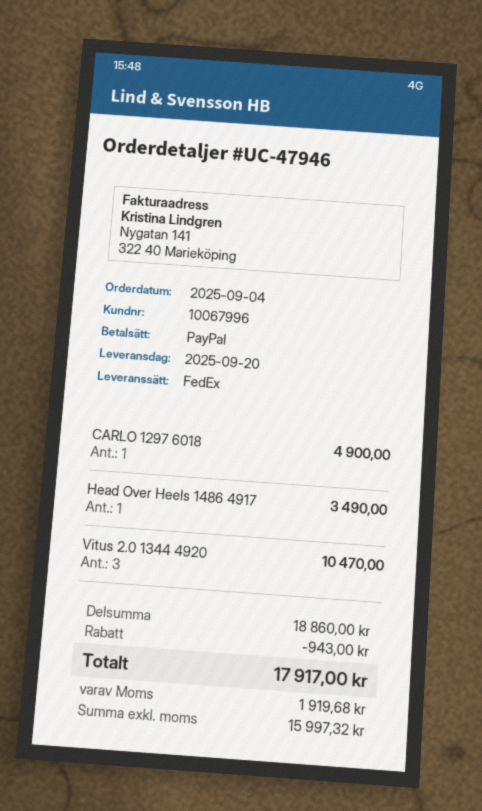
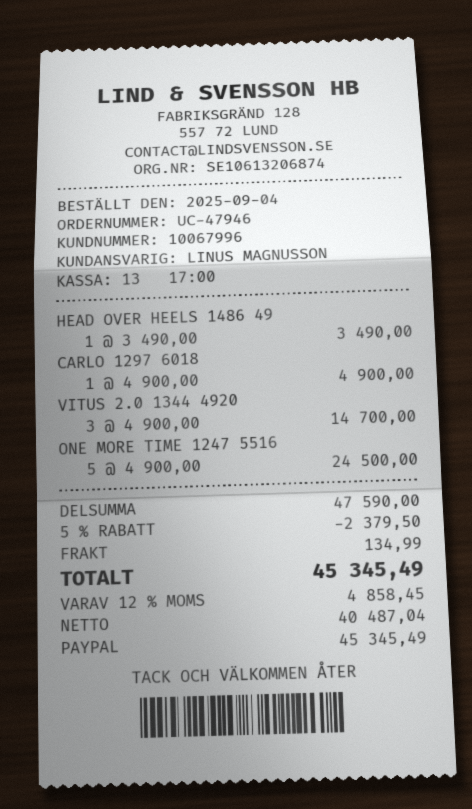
Vitus 2.0 1344 4920: 3 for 10470.00 -> 3 for 14700.00
ONE MORE TIME 1247 5516: none -> 5 for 24500.00
subtotal: 18860.00 -> 47590.00
discount: 943.00 -> 2379.50
shipping: none -> 134.99
net: 15997.32 -> 40487.04
tax: 1919.68 -> 4858.45
total: 17917.00 -> 45345.49

